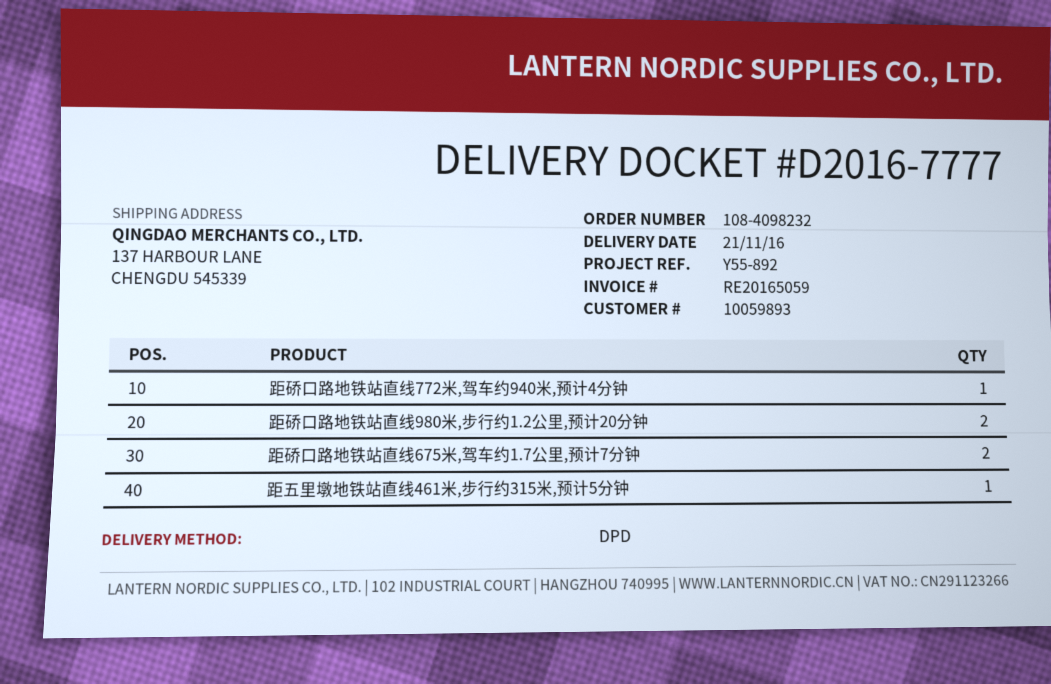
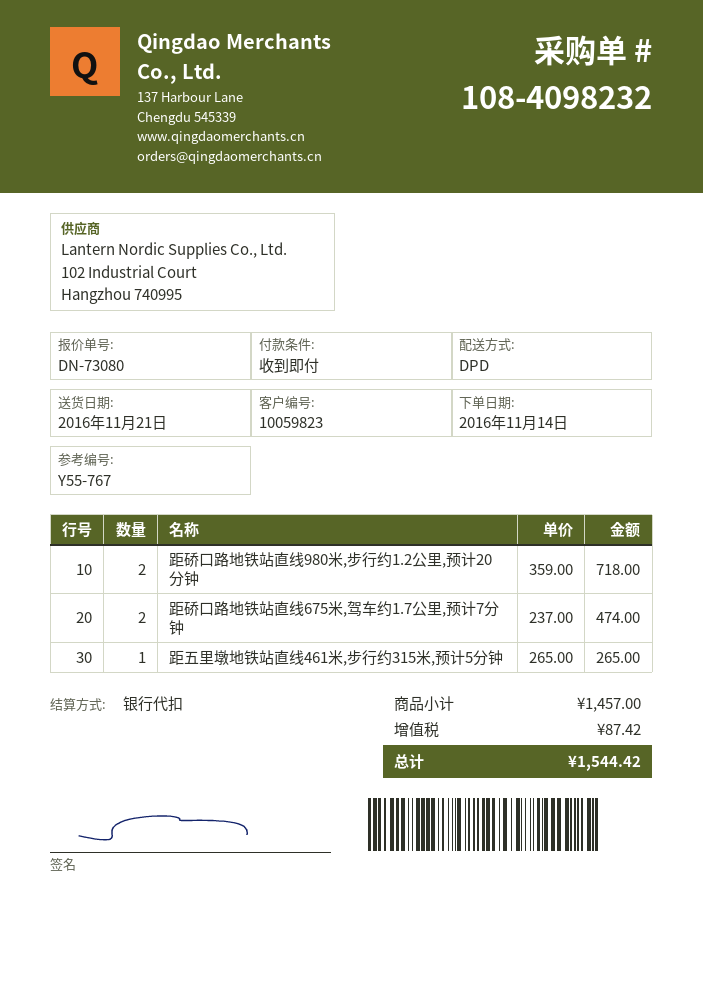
customer number: 10059893 -> 10059823
reference: Y55-892 -> Y55-767
距硚口路地铁站直线772米,驾车约940米,预计4分钟: 1 -> none

